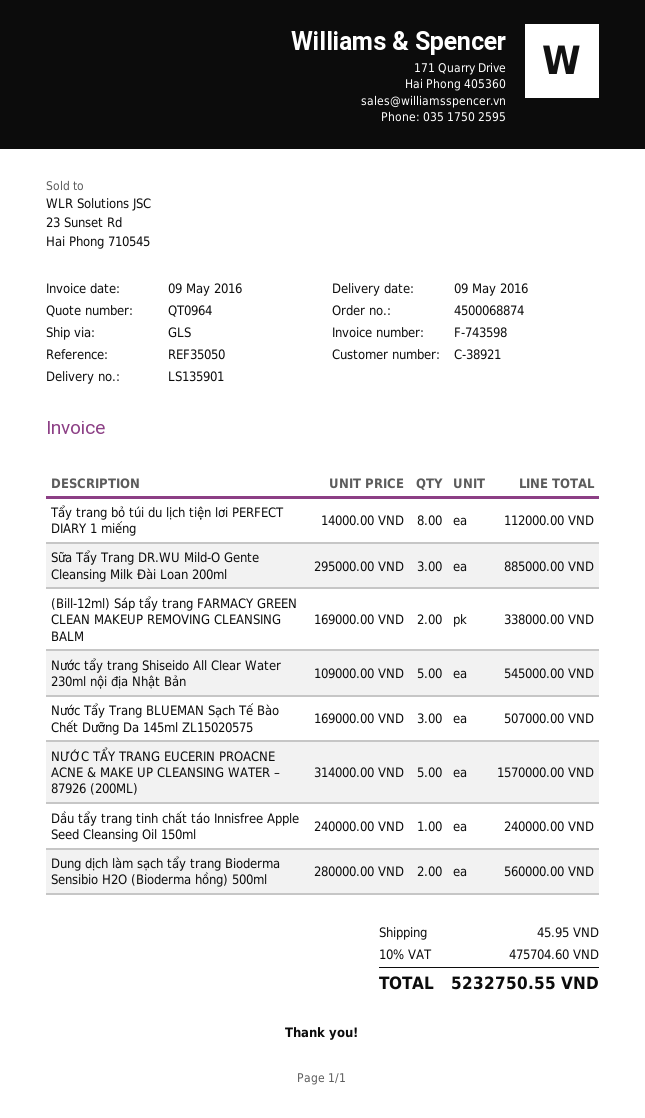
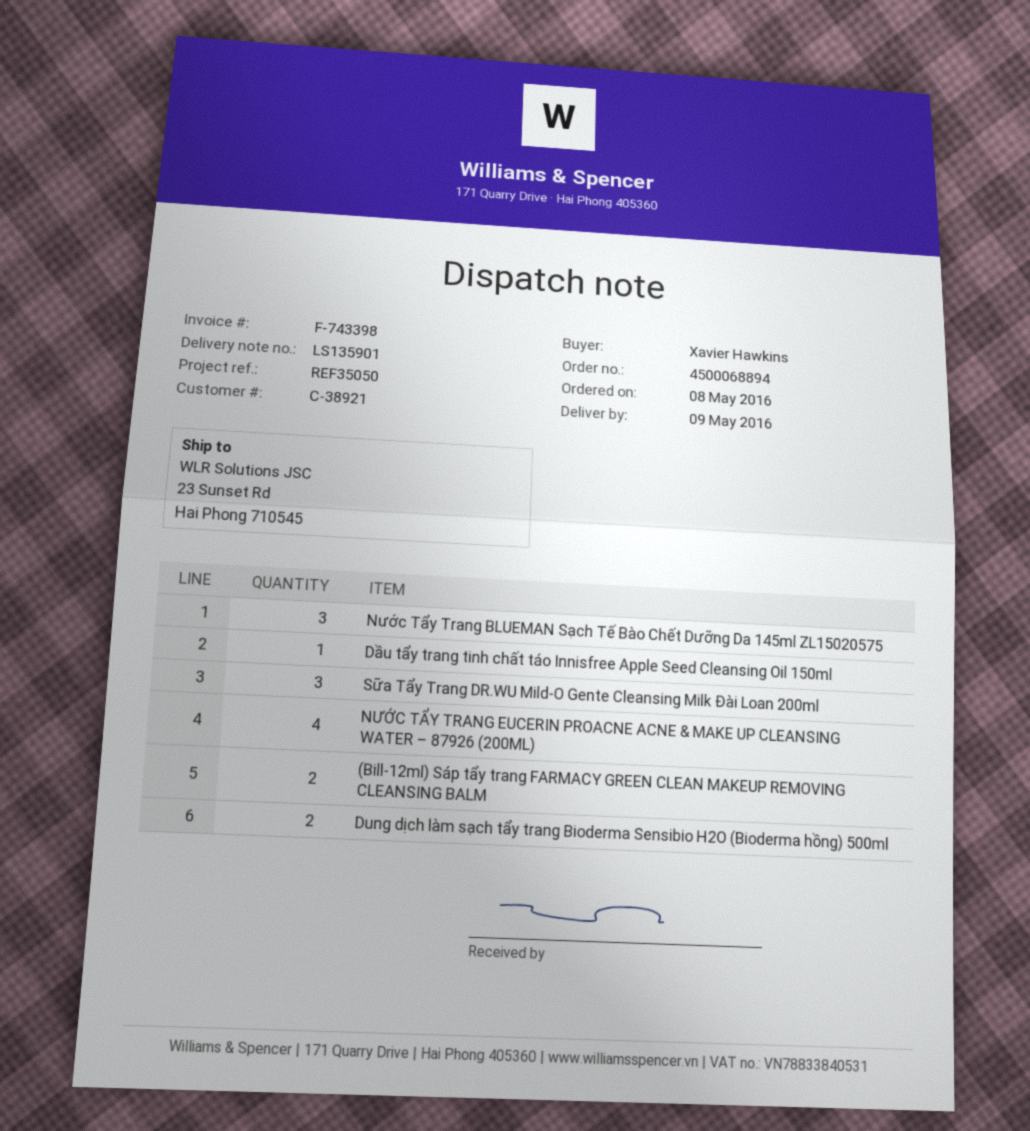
order number: 4500068874 -> 4500068894
invoice number: F-743598 -> F-743398
Tẩy trang bỏ túi du lịch tiện lơi PERFECT DIARY 1 miếng: 8 -> none
Nước tẩy trang Shiseido All Clear Water 230ml nội địa Nhật Bản: 5 -> none
NƯỚC TẨY TRANG EUCERIN PROACNE ACNE & MAKE UP CLEANSING WATER – 87926 (200ML): 5 -> 4

